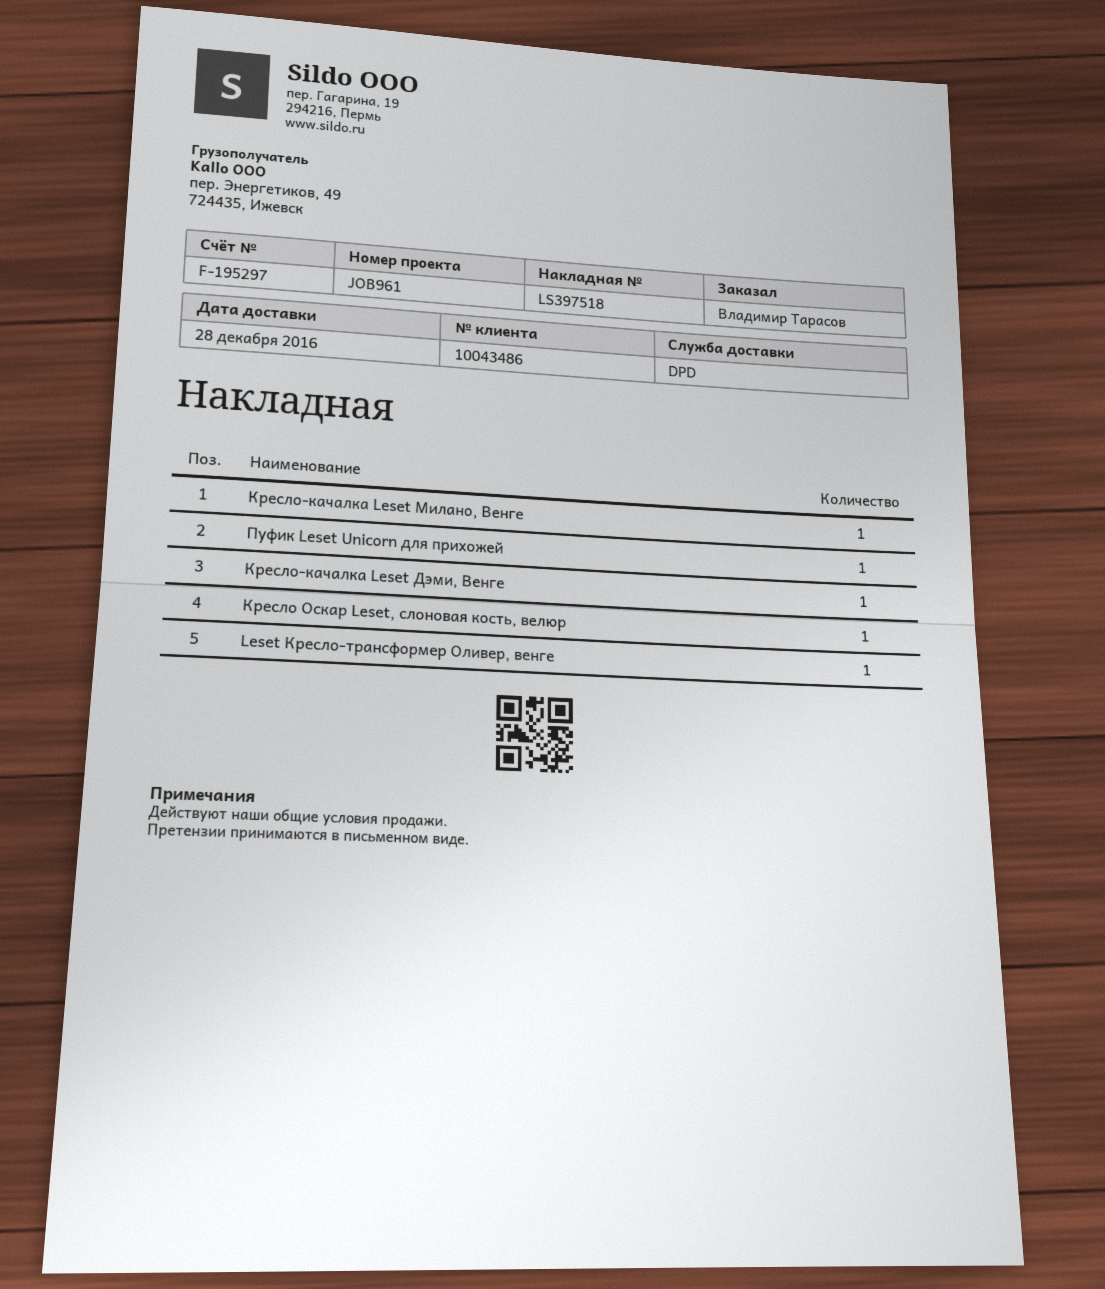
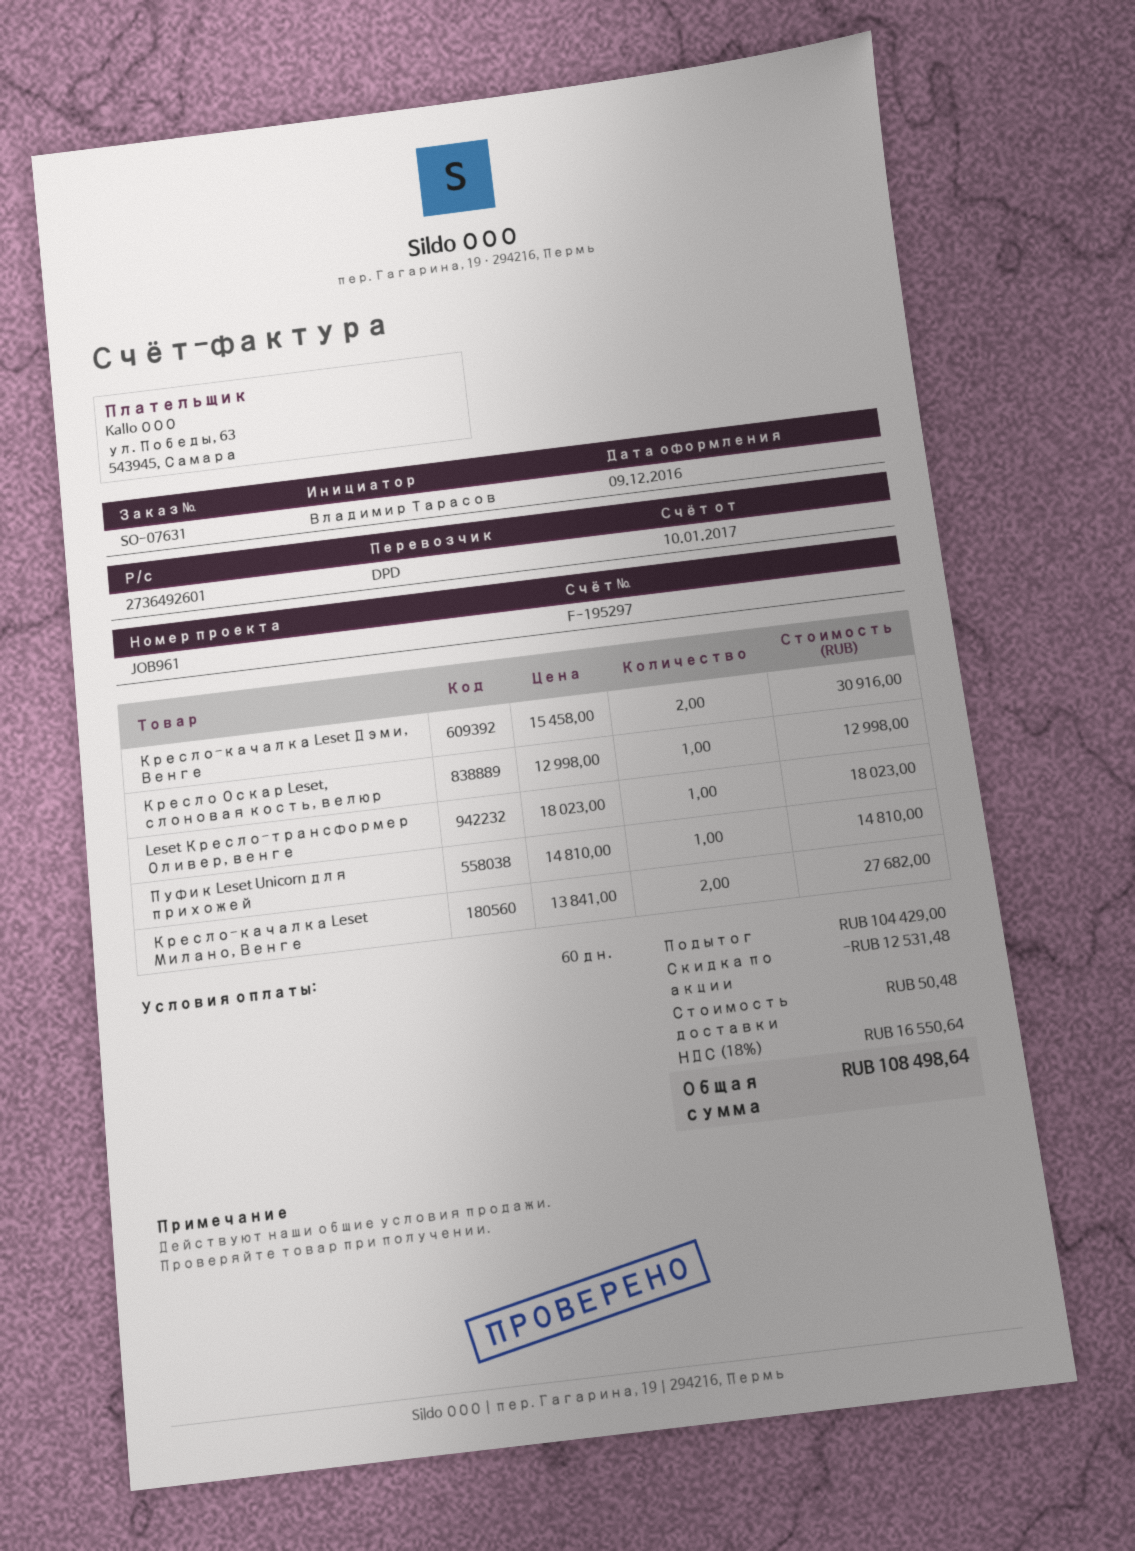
Кресло-качалка Leset Милано, Венге: 1 -> 2
Кресло-качалка Leset Дэми, Венге: 1 -> 2

